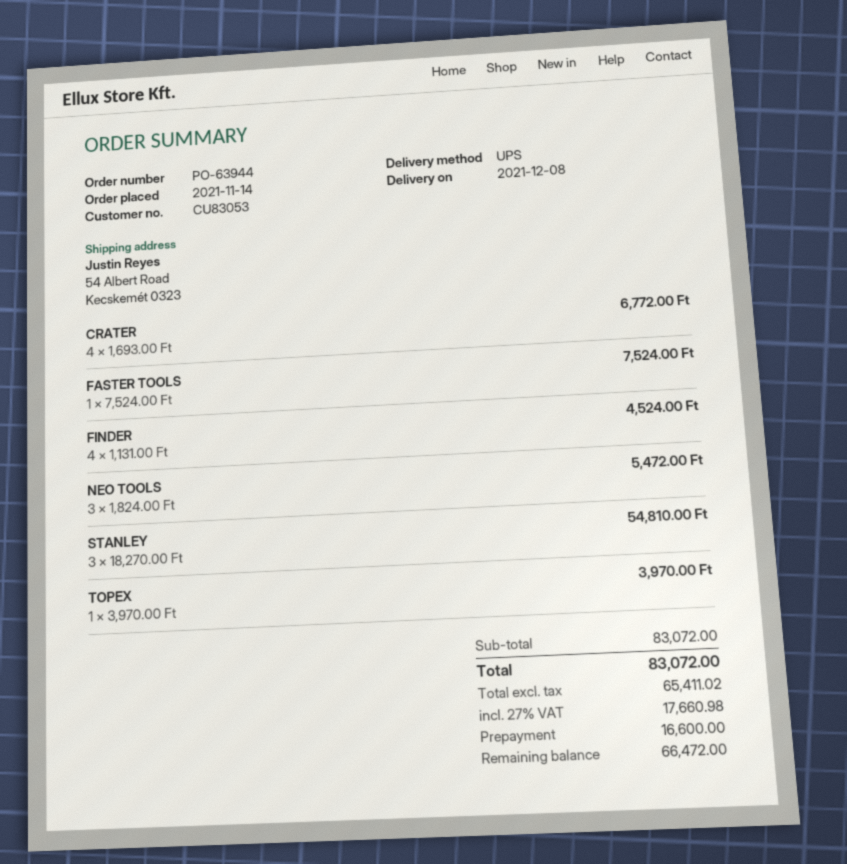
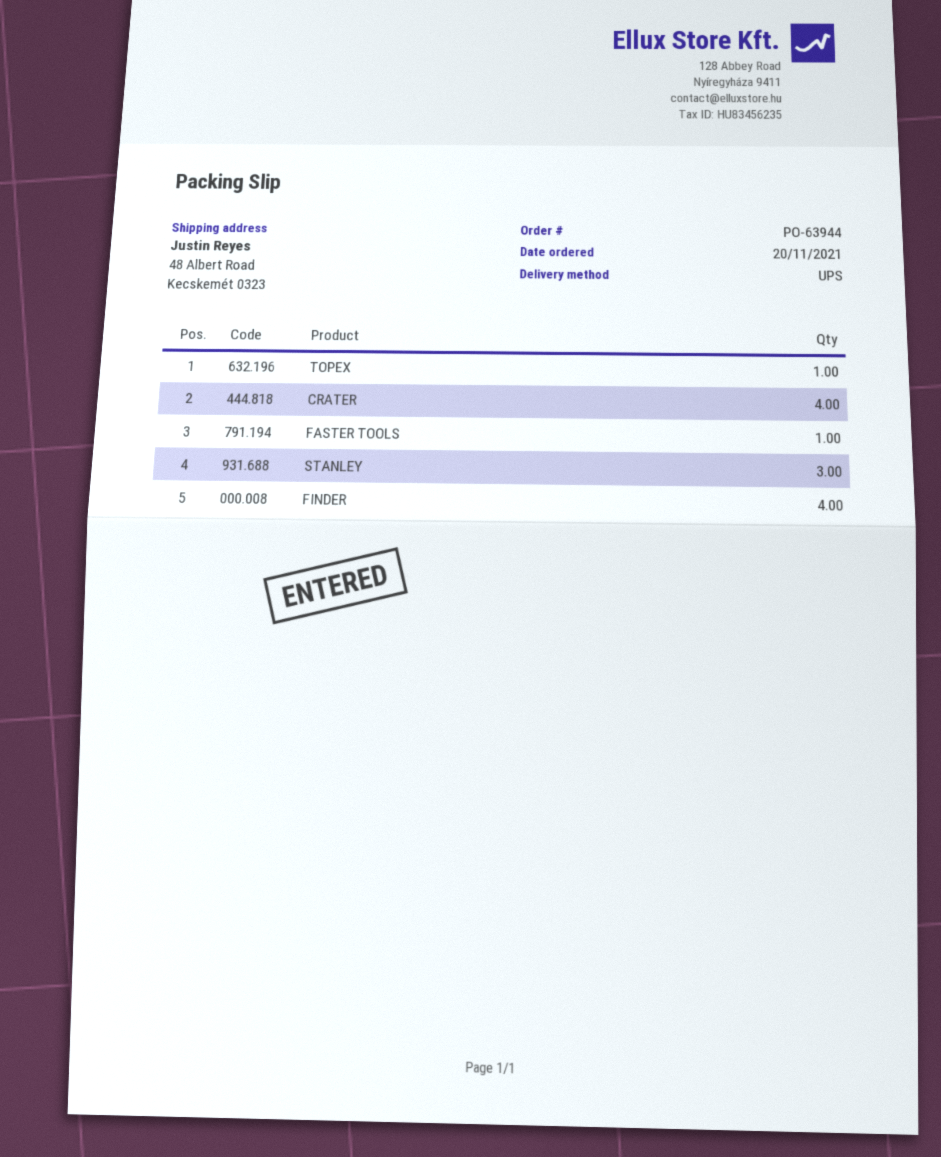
order date: 2021-11-14 -> 2021-11-20
ship to: 54 Albert Road, Kecskemét 0323 -> 48 Albert Road, Kecskemét 0323
NEO TOOLS: 3 -> none

